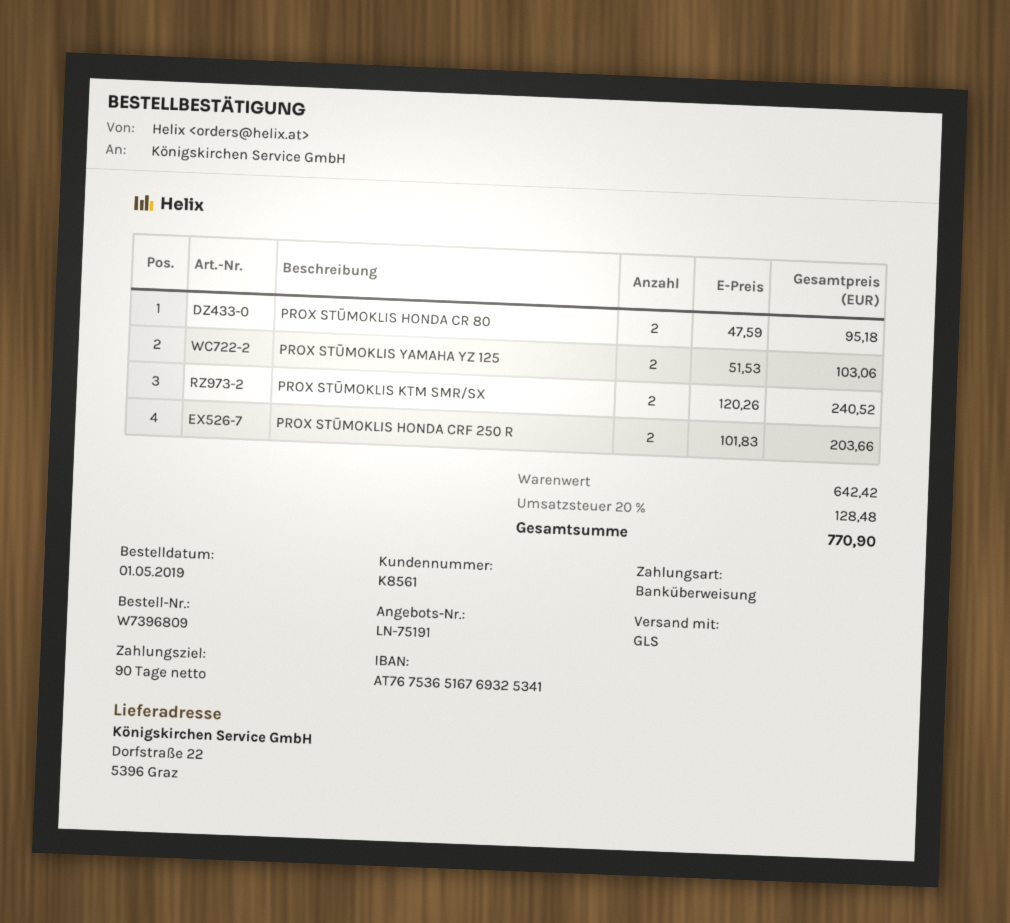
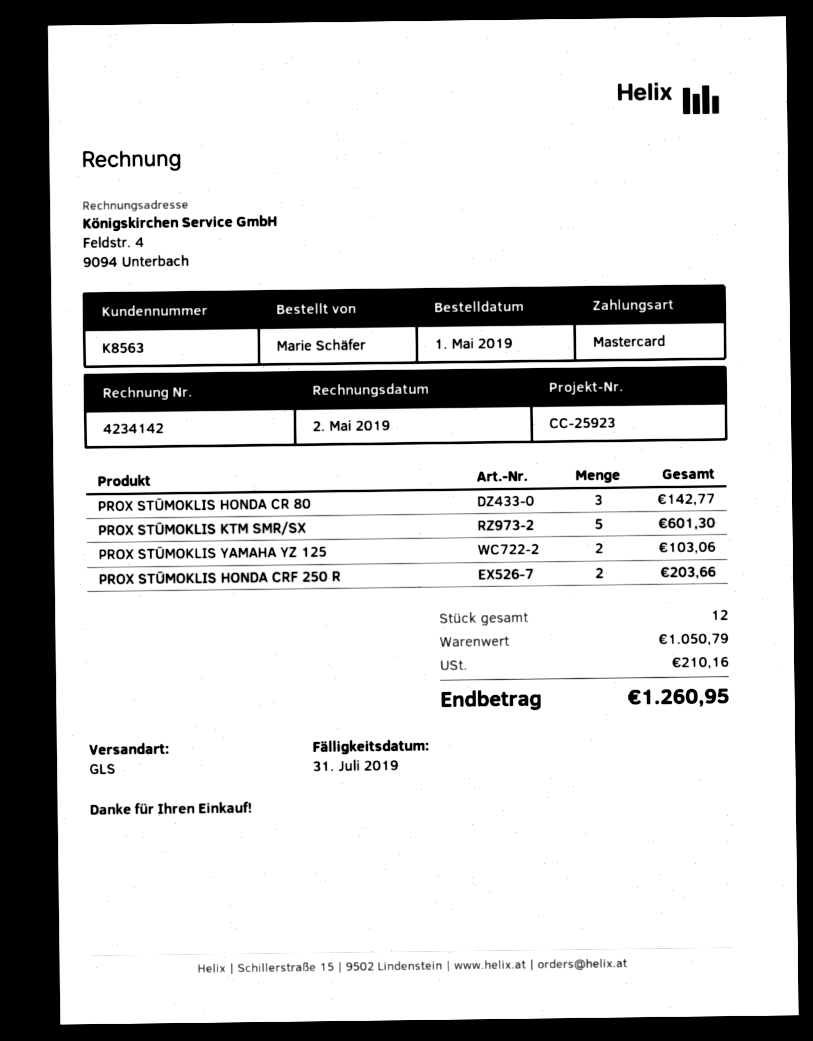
customer number: K8561 -> K8563
payment method: bank transfer -> Mastercard
PROX STŪMOKLIS HONDA CR 80: 2 for 95.18 -> 3 for 142.77
PROX STŪMOKLIS KTM SMR/SX: 2 for 240.52 -> 5 for 601.30
subtotal: 642.42 -> 1050.79
tax: 128.48 -> 210.16
total: 770.90 -> 1260.95

